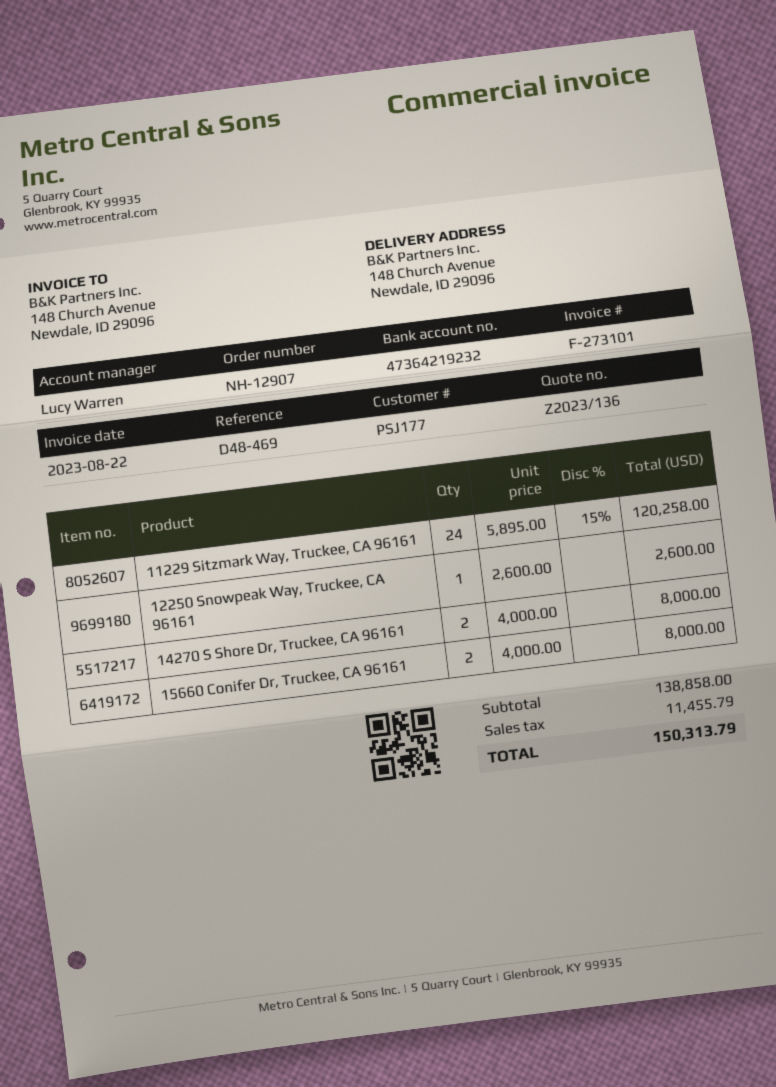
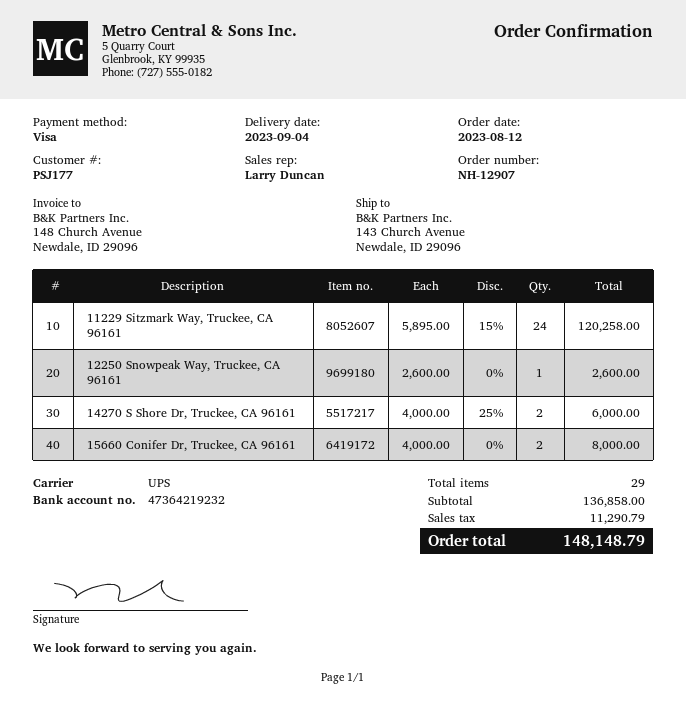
sales rep: Lucy Warren -> Larry Duncan
ship to: 148 Church Avenue, Newdale, ID 29096 -> 143 Church Avenue, Newdale, ID 29096
14270 S Shore Dr, Truckee, CA 96161: 2 x 4000.00 = 8000.00 -> 2 x 4000.00 - 25% = 6000.00
subtotal: 138858.00 -> 136858.00
tax: 11455.79 -> 11290.79
total: 150313.79 -> 148148.79

